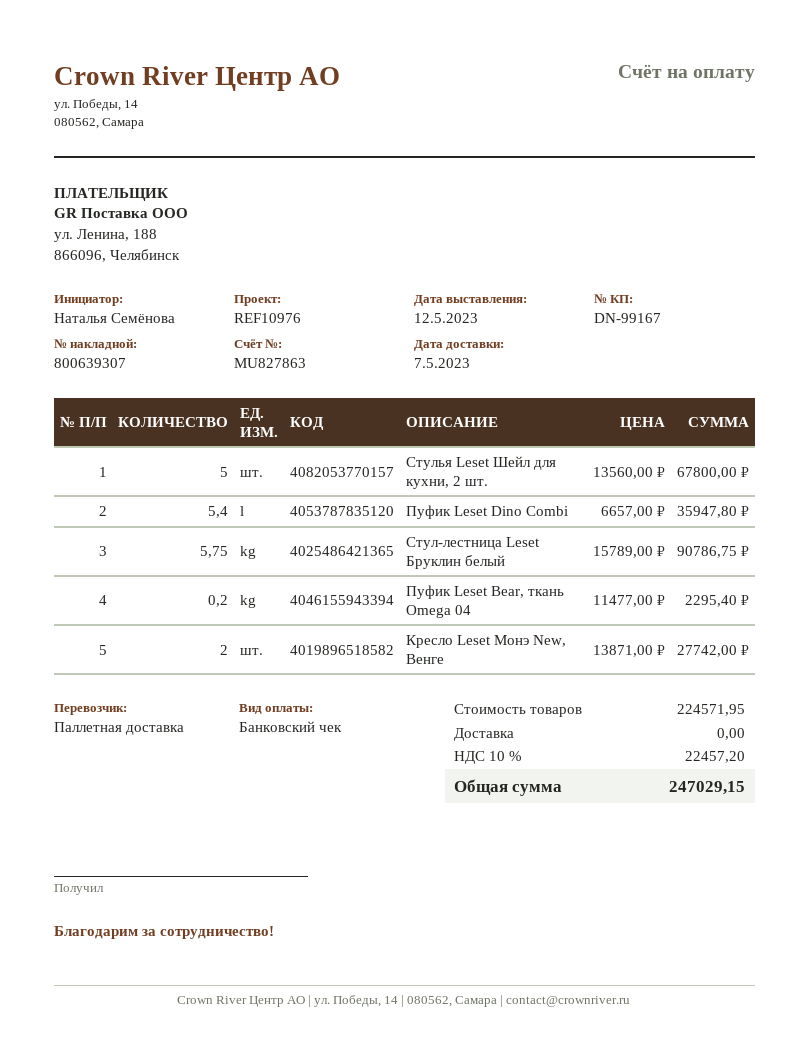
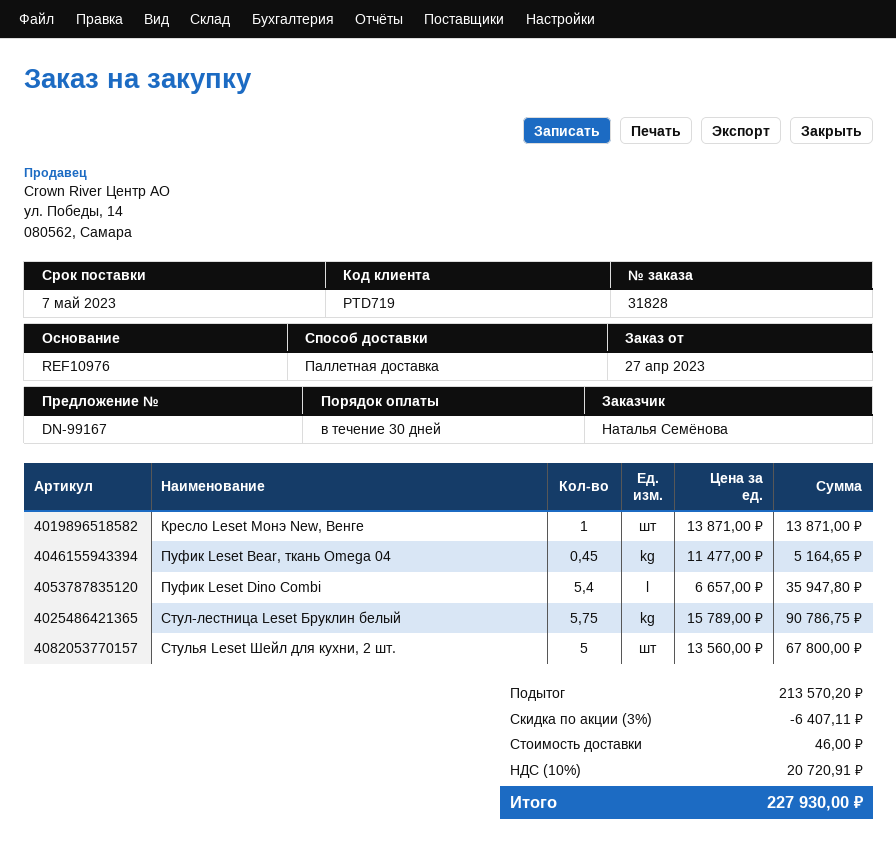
Пуфик Leset Bear, ткань Omega 04: 0.2 x 11477.00 = 2295.40 -> 0.45 x 11477.00 = 5164.65
Кресло Leset Монэ New, Венге: 2 x 13871.00 = 27742.00 -> 1 x 13871.00 = 13871.00
subtotal: 224571.95 -> 213570.20
discount: none -> 3% = 6407.11
shipping: 0.00 -> 46.00
tax: 10% = 22457.20 -> 10% = 20720.91
total: 247029.15 -> 227930.00

